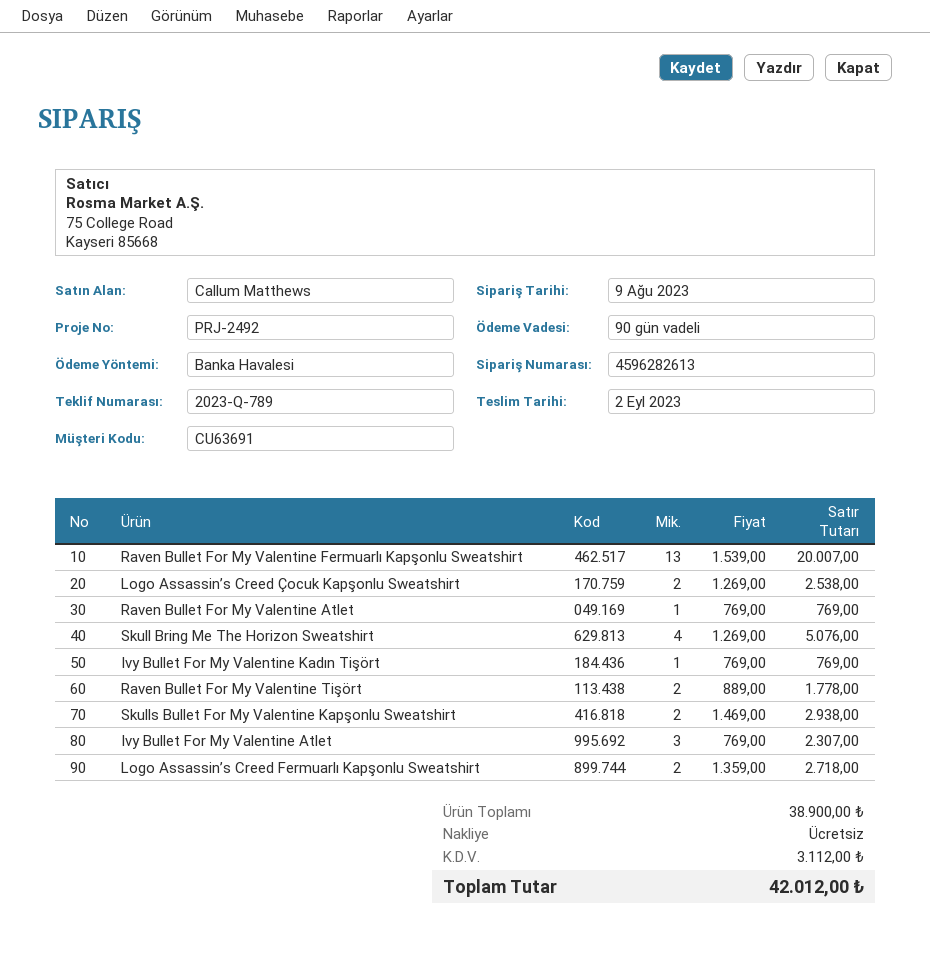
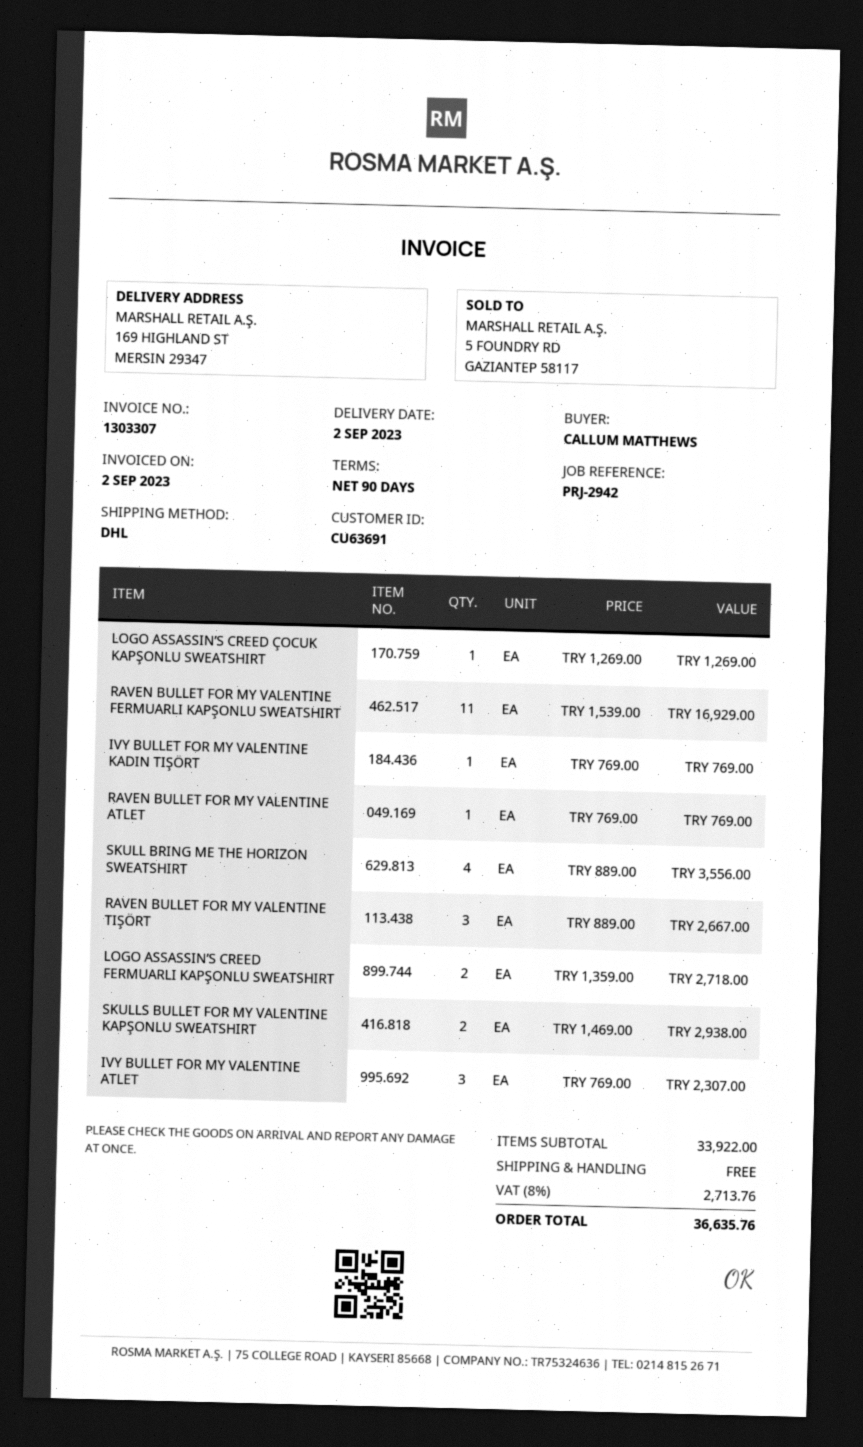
reference: PRJ-2492 -> PRJ-2942
Raven Bullet For My Valentine Fermuarlı Kapşonlu Sweatshirt: 13 x 1539.00 = 20007.00 -> 11 x 1539.00 = 16929.00
Logo Assassin’s Creed Çocuk Kapşonlu Sweatshirt: 2 x 1269.00 = 2538.00 -> 1 x 1269.00 = 1269.00
Skull Bring Me The Horizon Sweatshirt: 4 x 1269.00 = 5076.00 -> 4 x 889.00 = 3556.00
Raven Bullet For My Valentine Tişört: 2 x 889.00 = 1778.00 -> 3 x 889.00 = 2667.00
subtotal: 38900.00 -> 33922.00
tax: 3112.00 -> 2713.76
total: 42012.00 -> 36635.76

